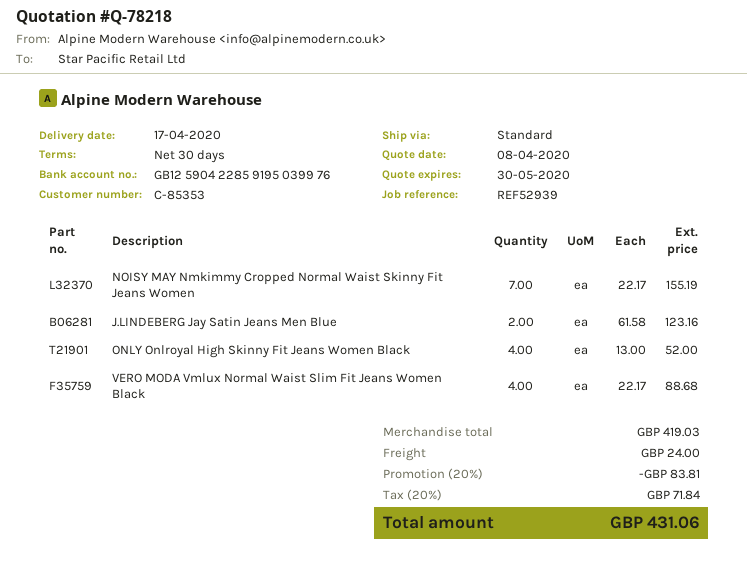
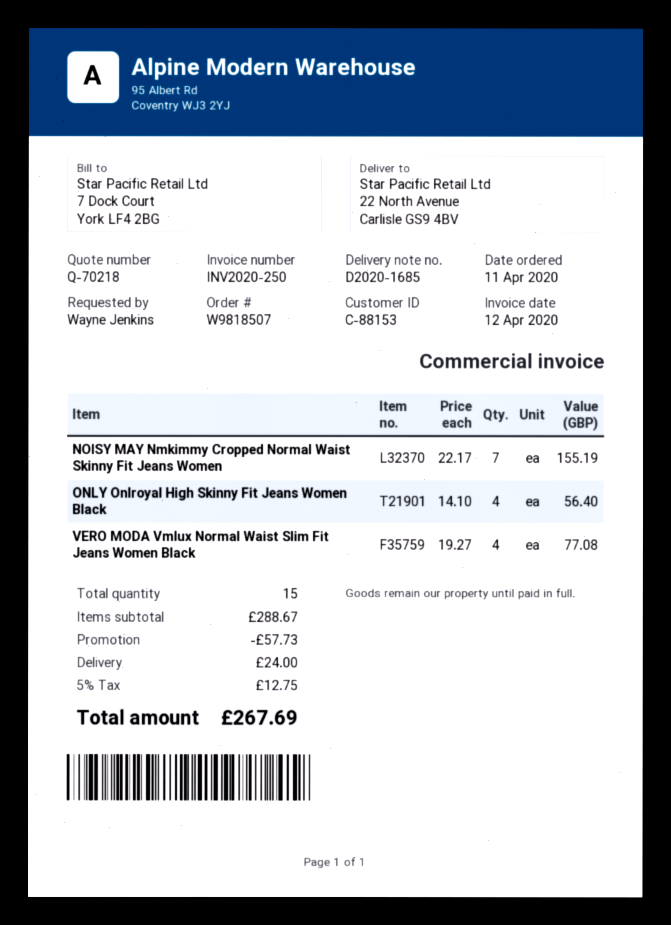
quote number: Q-78218 -> Q-70218
customer number: C-85353 -> C-88153
J.LINDEBERG Jay Satin Jeans Men Blue: 2 x 61.58 = 123.16 -> none
ONLY Onlroyal High Skinny Fit Jeans Women Black: 4 x 13.00 = 52.00 -> 4 x 14.10 = 56.40
VERO MODA Vmlux Normal Waist Slim Fit Jeans Women Black: 4 x 22.17 = 88.68 -> 4 x 19.27 = 77.08
subtotal: 419.03 -> 288.67
discount: 83.81 -> 57.73
tax: 20% = 71.84 -> 5% = 12.75
total: 431.06 -> 267.69

